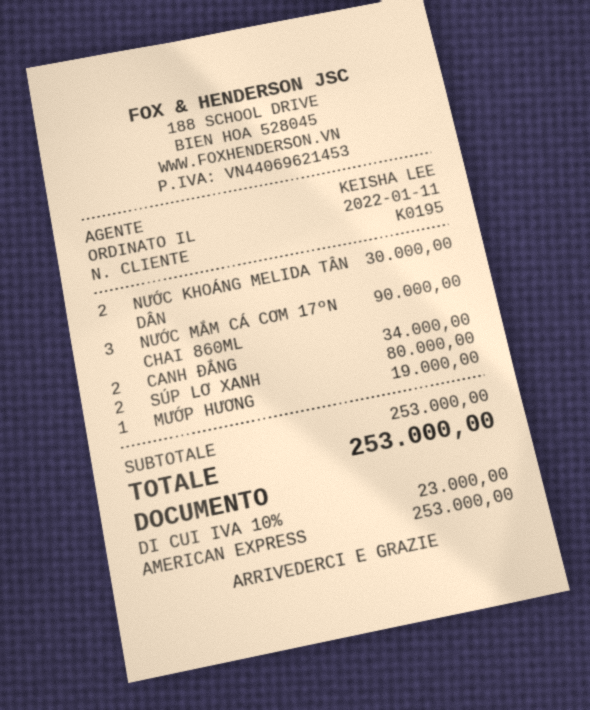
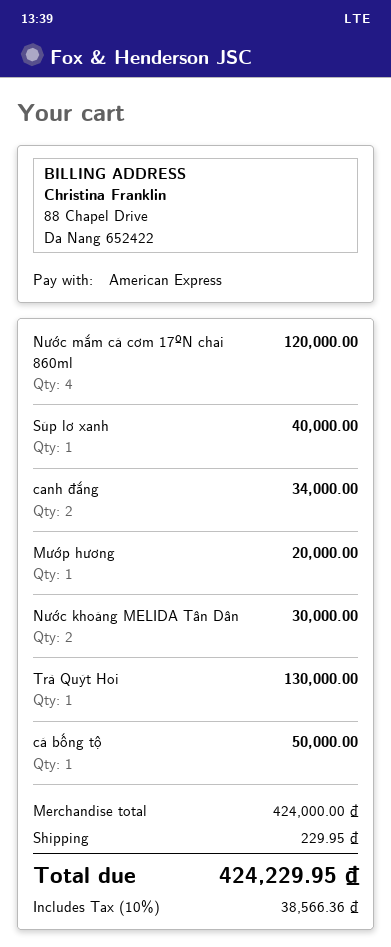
NƯỚC MẮM CÁ CƠM 17ºN CHAI 860ML: 3 for 90000.00 -> 4 for 120000.00
SÚP LƠ XANH: 2 for 80000.00 -> 1 for 40000.00
MƯỚP HƯƠNG: 1 for 19000.00 -> 1 for 20000.00
Trà Quýt Hoi: none -> 1 for 130000.00
cá bống tộ: none -> 1 for 50000.00
subtotal: 253000.00 -> 424000.00
shipping: none -> 229.95
tax: 10% = 23000.00 -> 10% = 38566.36
total: 253000.00 -> 424229.95

